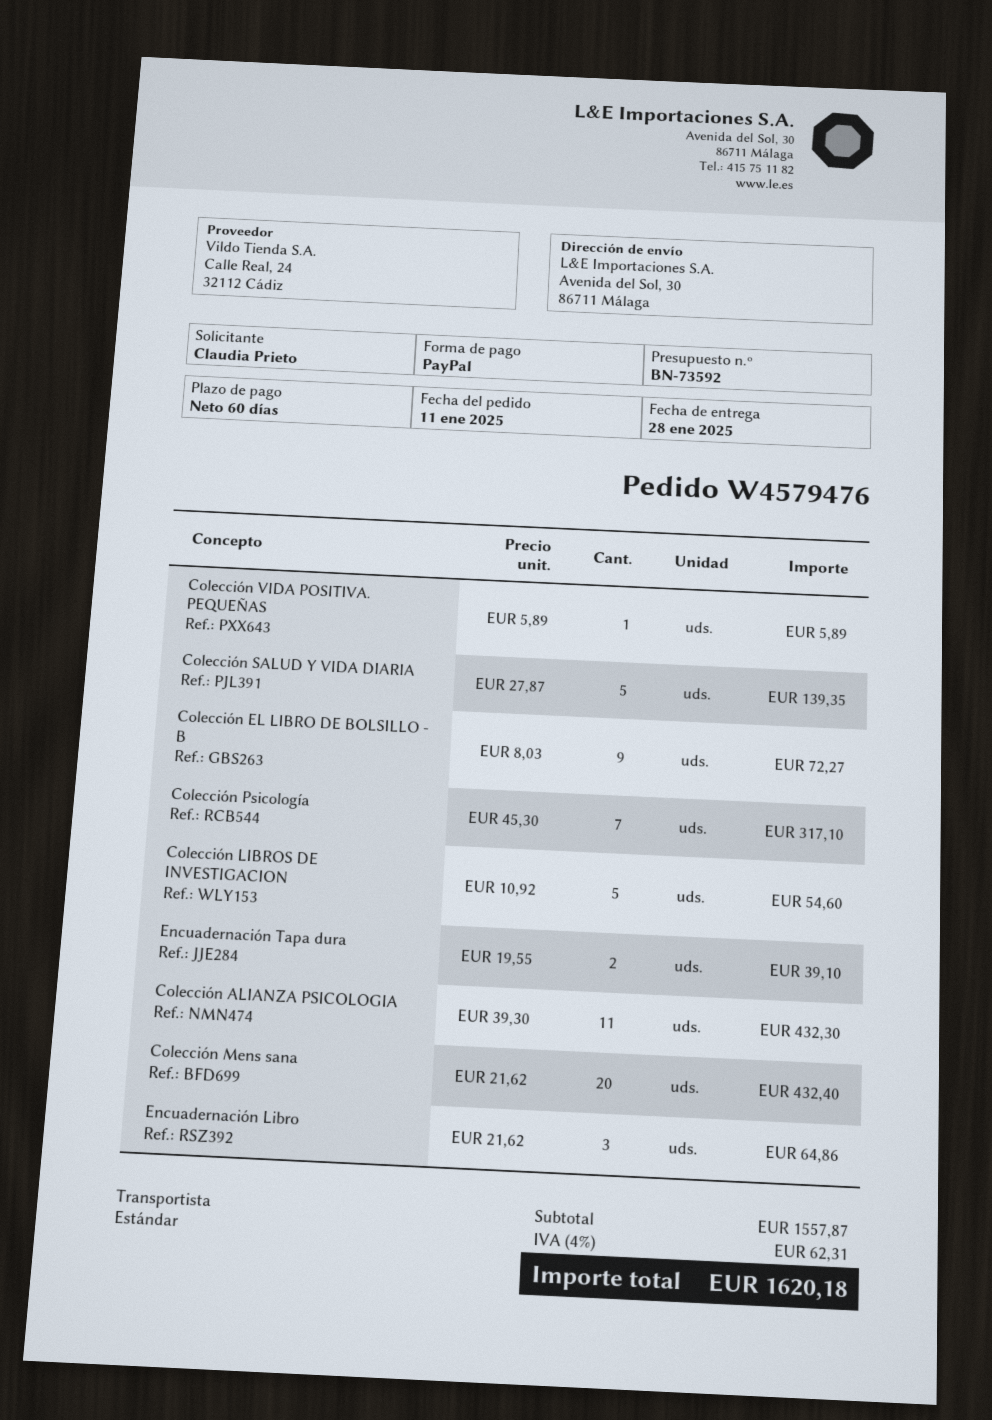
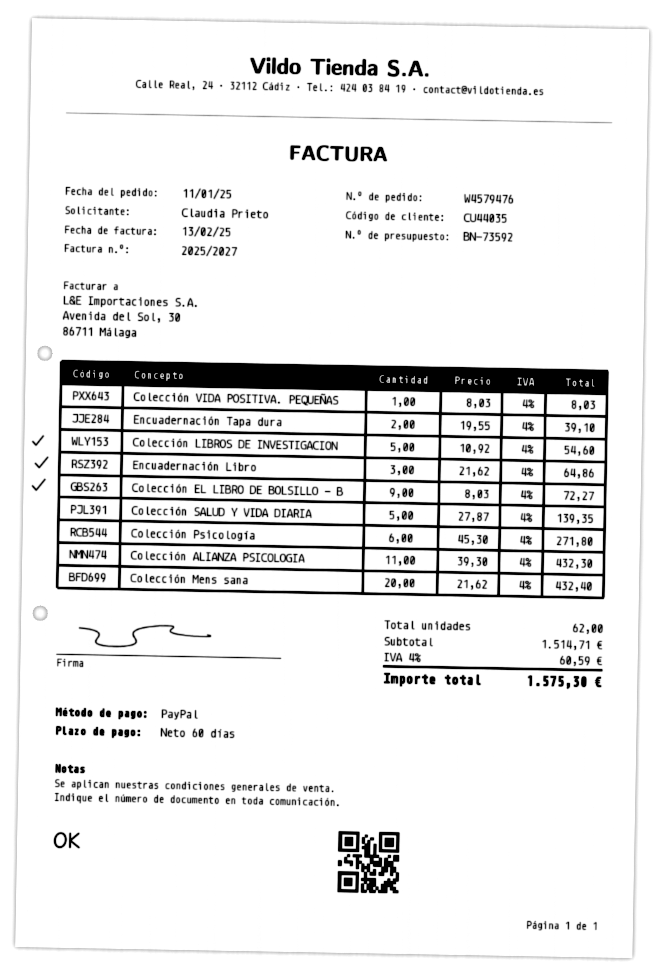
Colección VIDA POSITIVA. PEQUEÑAS: 1 x 5.89 = 5.89 -> 1 x 8.03 = 8.03
Colección Psicología: 7 x 45.30 = 317.10 -> 6 x 45.30 = 271.80
subtotal: 1557.87 -> 1514.71
tax: 4% = 62.31 -> 4% = 60.59
total: 1620.18 -> 1575.30

